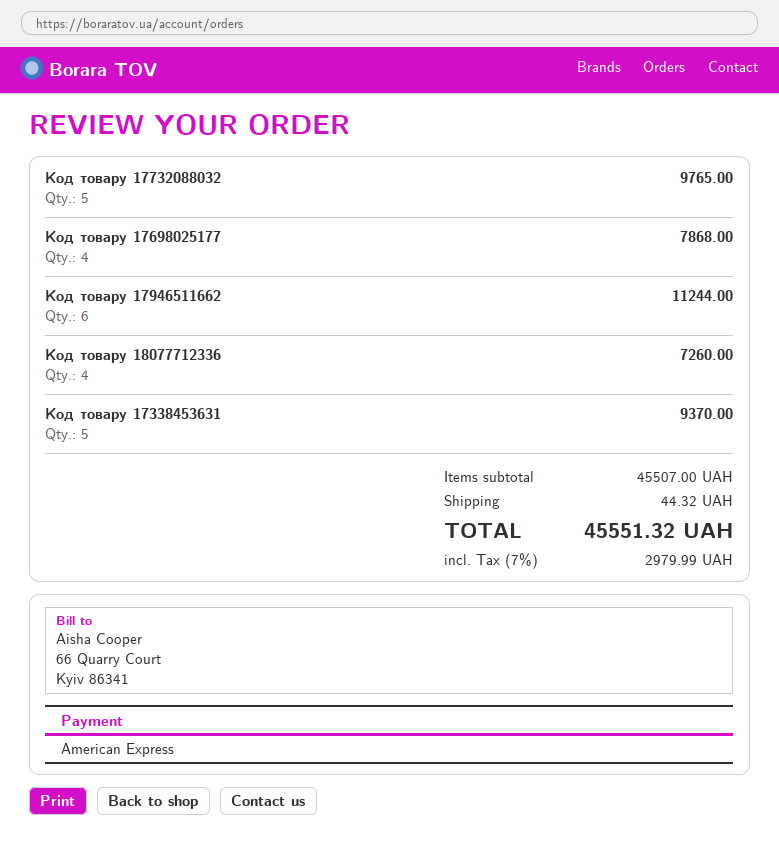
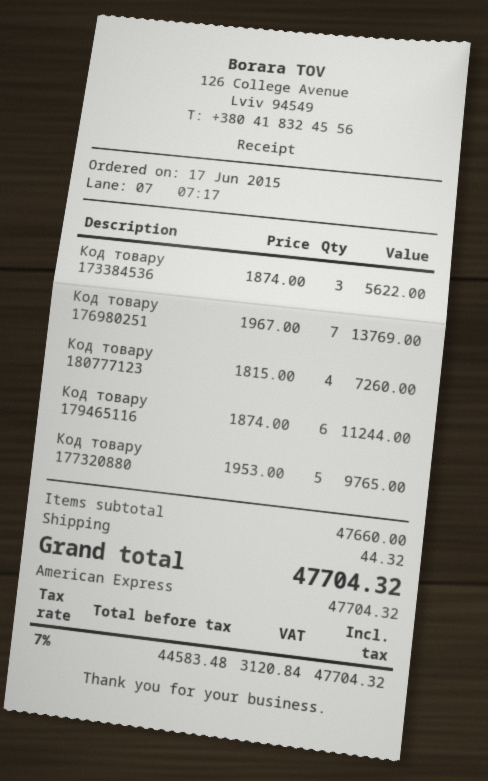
Код товару 17698025177: 4 for 7868.00 -> 7 for 13769.00
Код товару 17338453631: 5 for 9370.00 -> 3 for 5622.00
subtotal: 45507.00 -> 47660.00
tax: 7% = 2979.99 -> 7% = 3120.84
total: 45551.32 -> 47704.32

